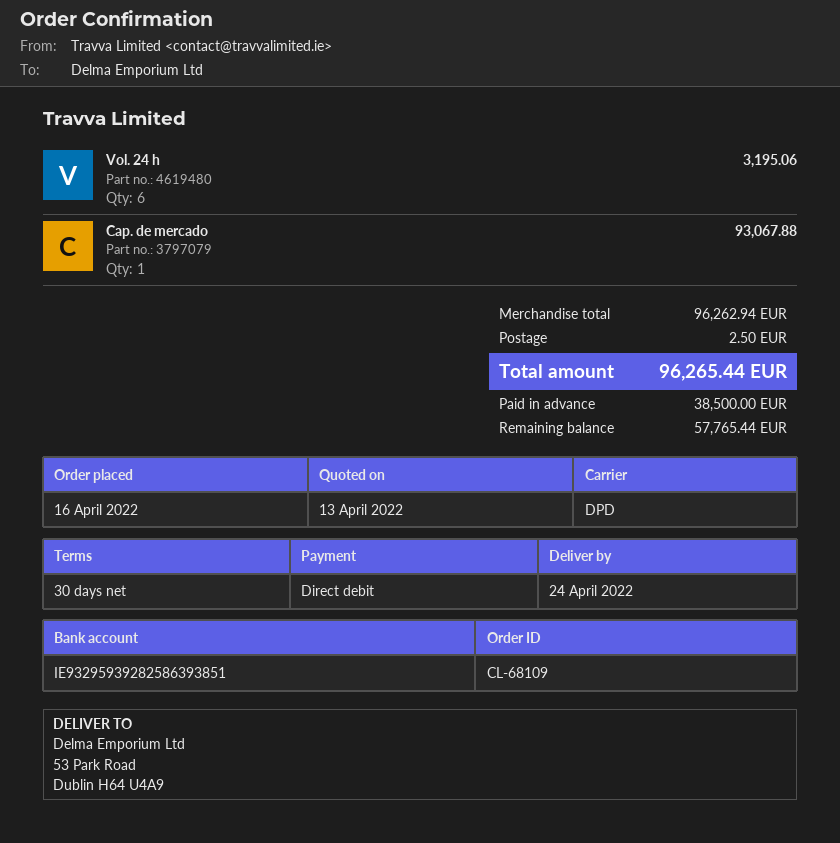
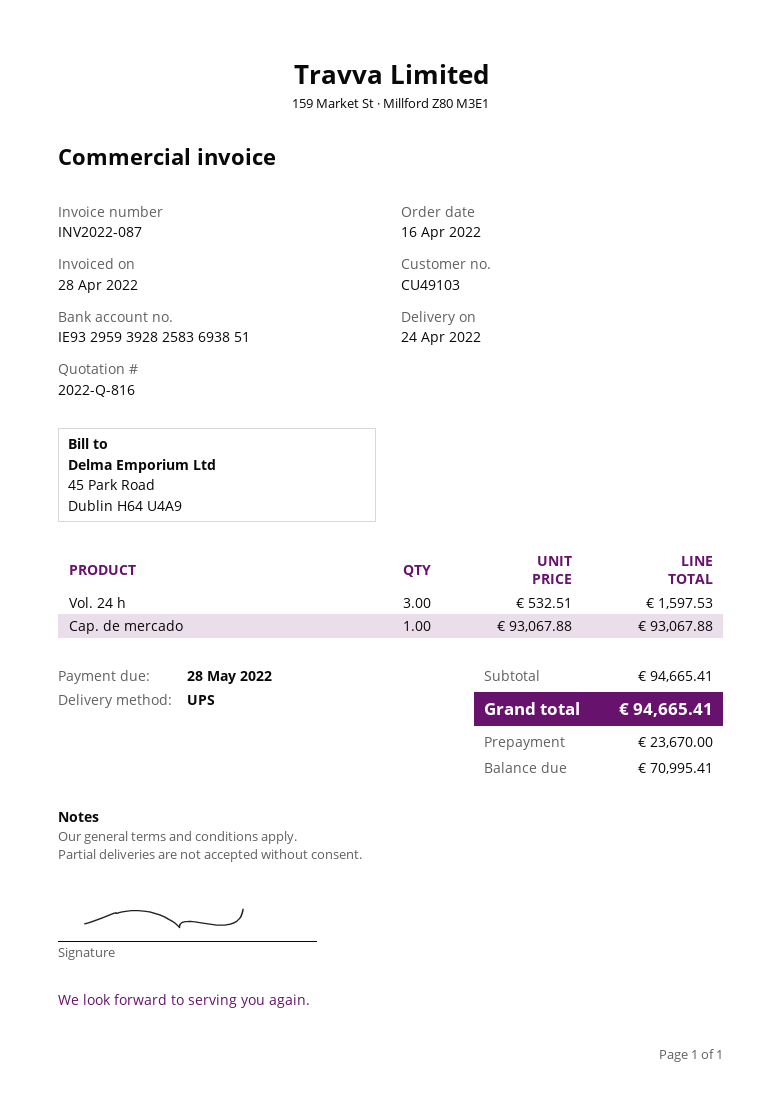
bank account: IE93295939282586393851 -> IE93295939282583693851
shipping method: DPD -> UPS
Vol. 24 h: 6 for 3195.06 -> 3 for 1597.53
subtotal: 96262.94 -> 94665.41
shipping: 2.50 -> none
total: 96265.44 -> 94665.41
deposit: 38500.00 -> 23670.00
balance: 57765.44 -> 70995.41

